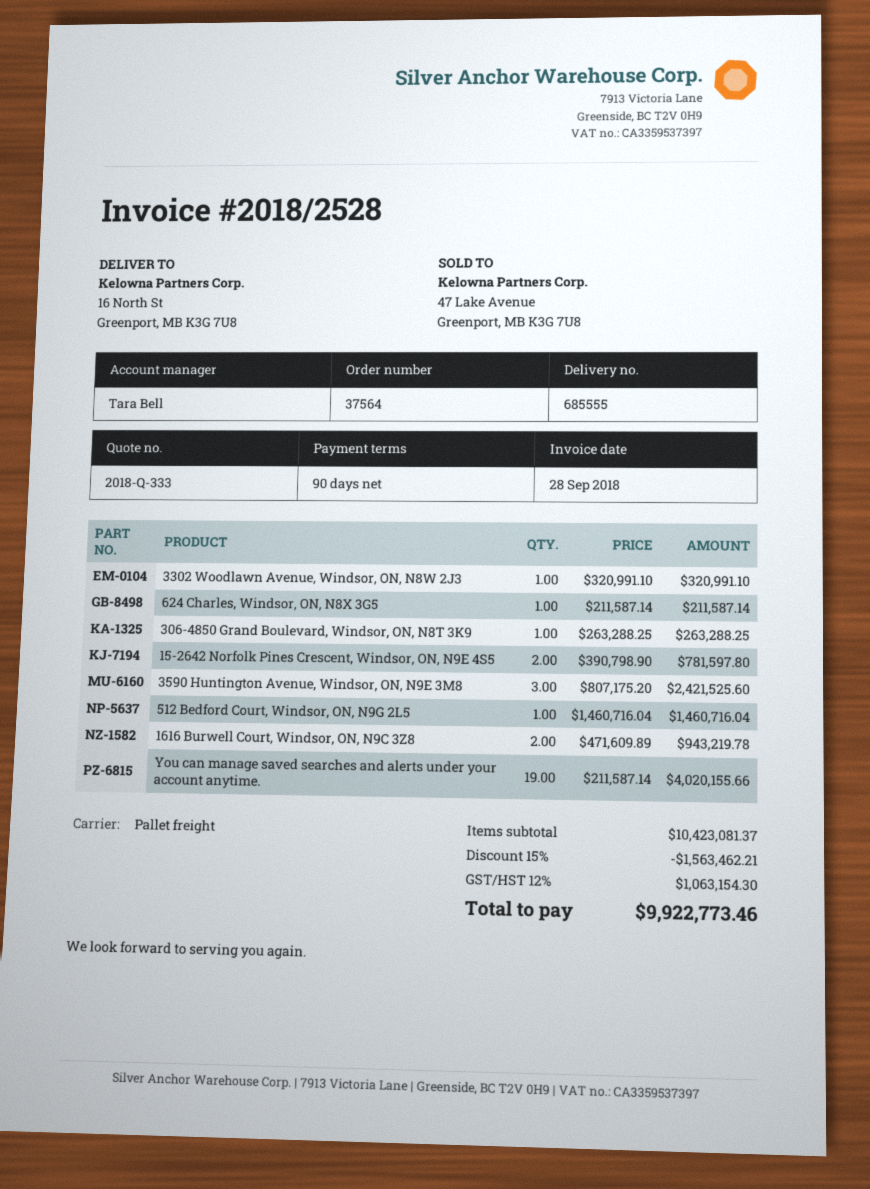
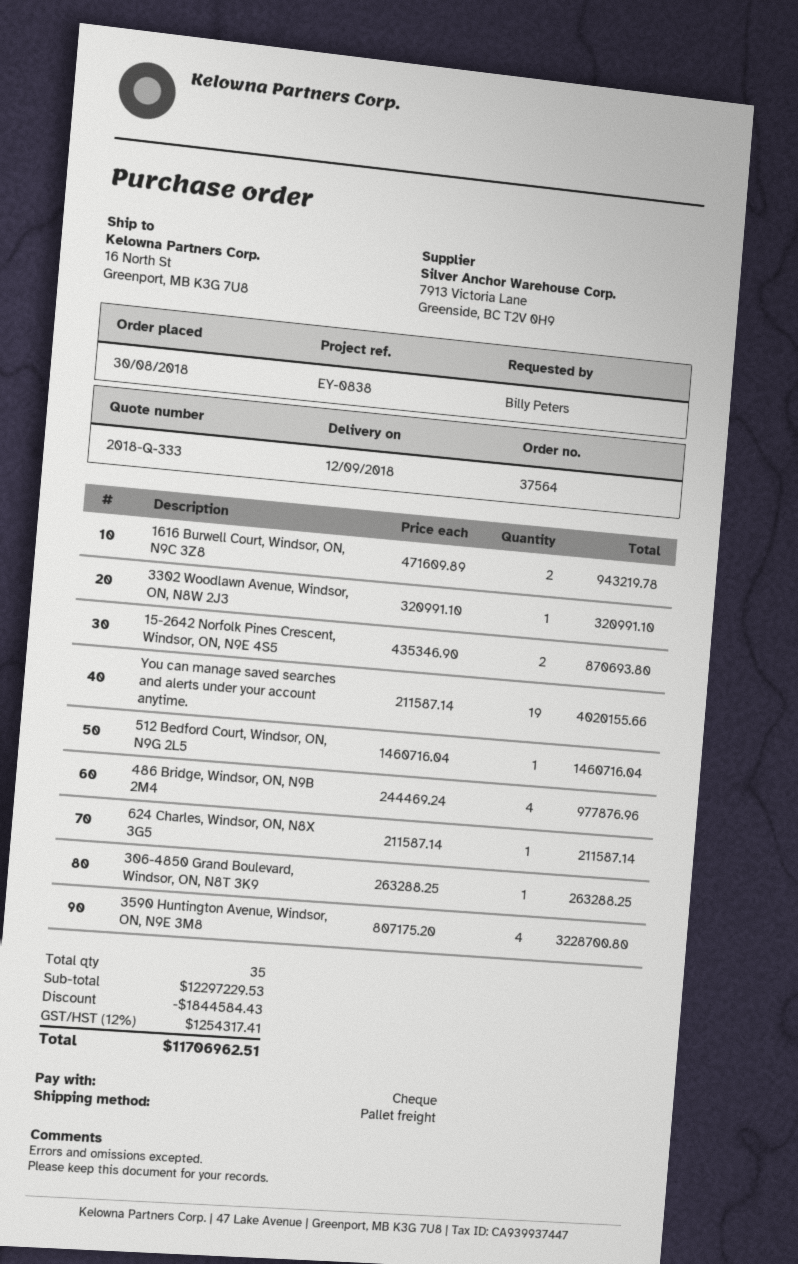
15-2642 Norfolk Pines Crescent, Windsor, ON, N9E 4S5: 2 x 390798.90 = 781597.80 -> 2 x 435346.90 = 870693.80
3590 Huntington Avenue, Windsor, ON, N9E 3M8: 3 x 807175.20 = 2421525.60 -> 4 x 807175.20 = 3228700.80
486 Bridge, Windsor, ON, N9B 2M4: none -> 4 x 244469.24 = 977876.96
subtotal: 10423081.37 -> 12297229.53
discount: 1563462.21 -> 1844584.43
tax: 12% = 1063154.30 -> 12% = 1254317.41
total: 9922773.46 -> 11706962.51

